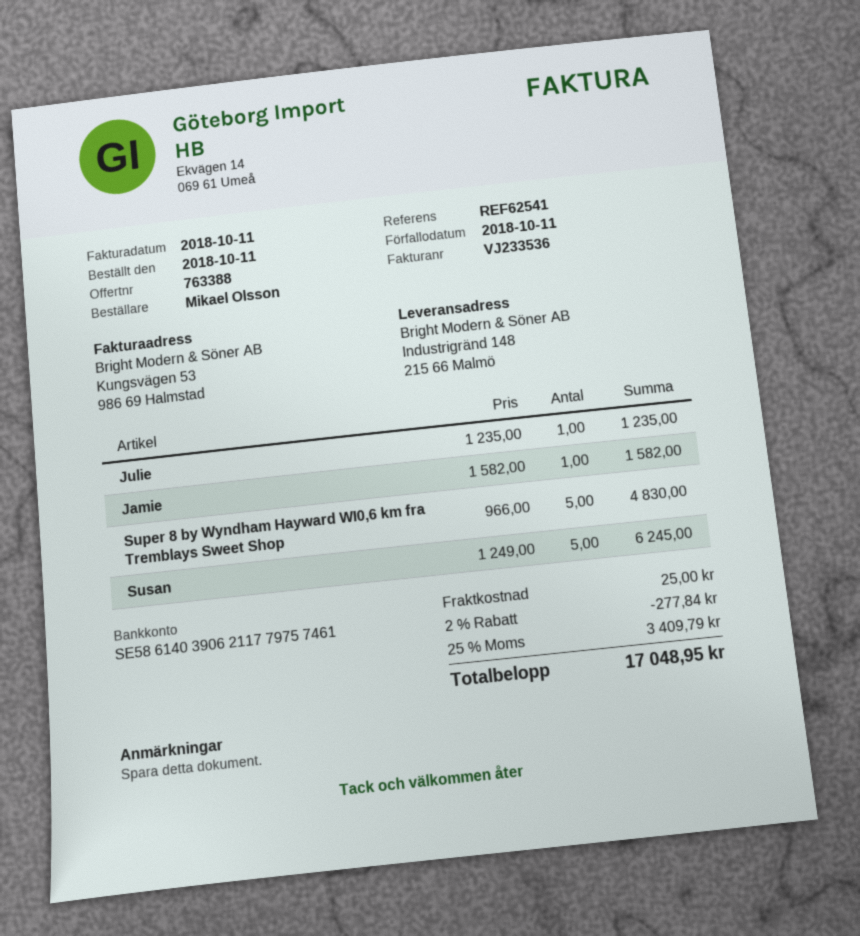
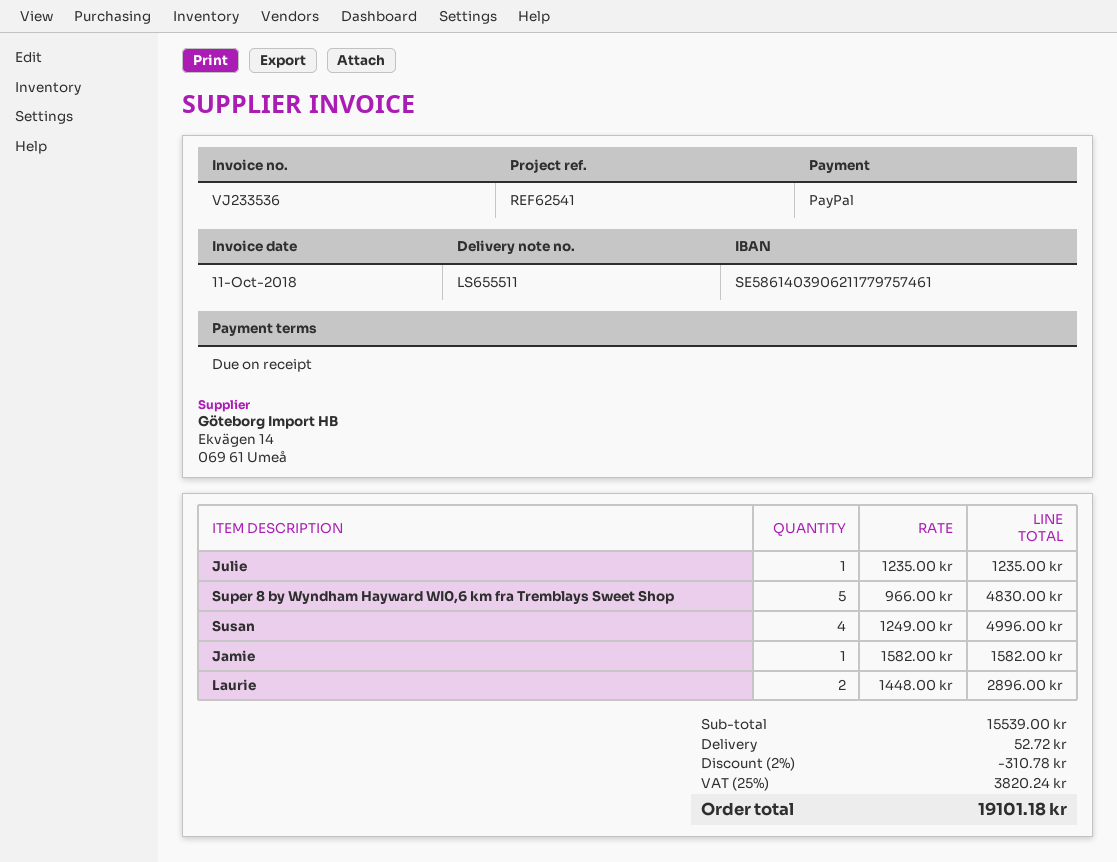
Susan: 5 x 1249.00 = 6245.00 -> 4 x 1249.00 = 4996.00
Laurie: none -> 2 x 1448.00 = 2896.00
discount: 2% = 277.84 -> 2% = 310.78
shipping: 25.00 -> 52.72
tax: 25% = 3409.79 -> 25% = 3820.24
total: 17048.95 -> 19101.18

